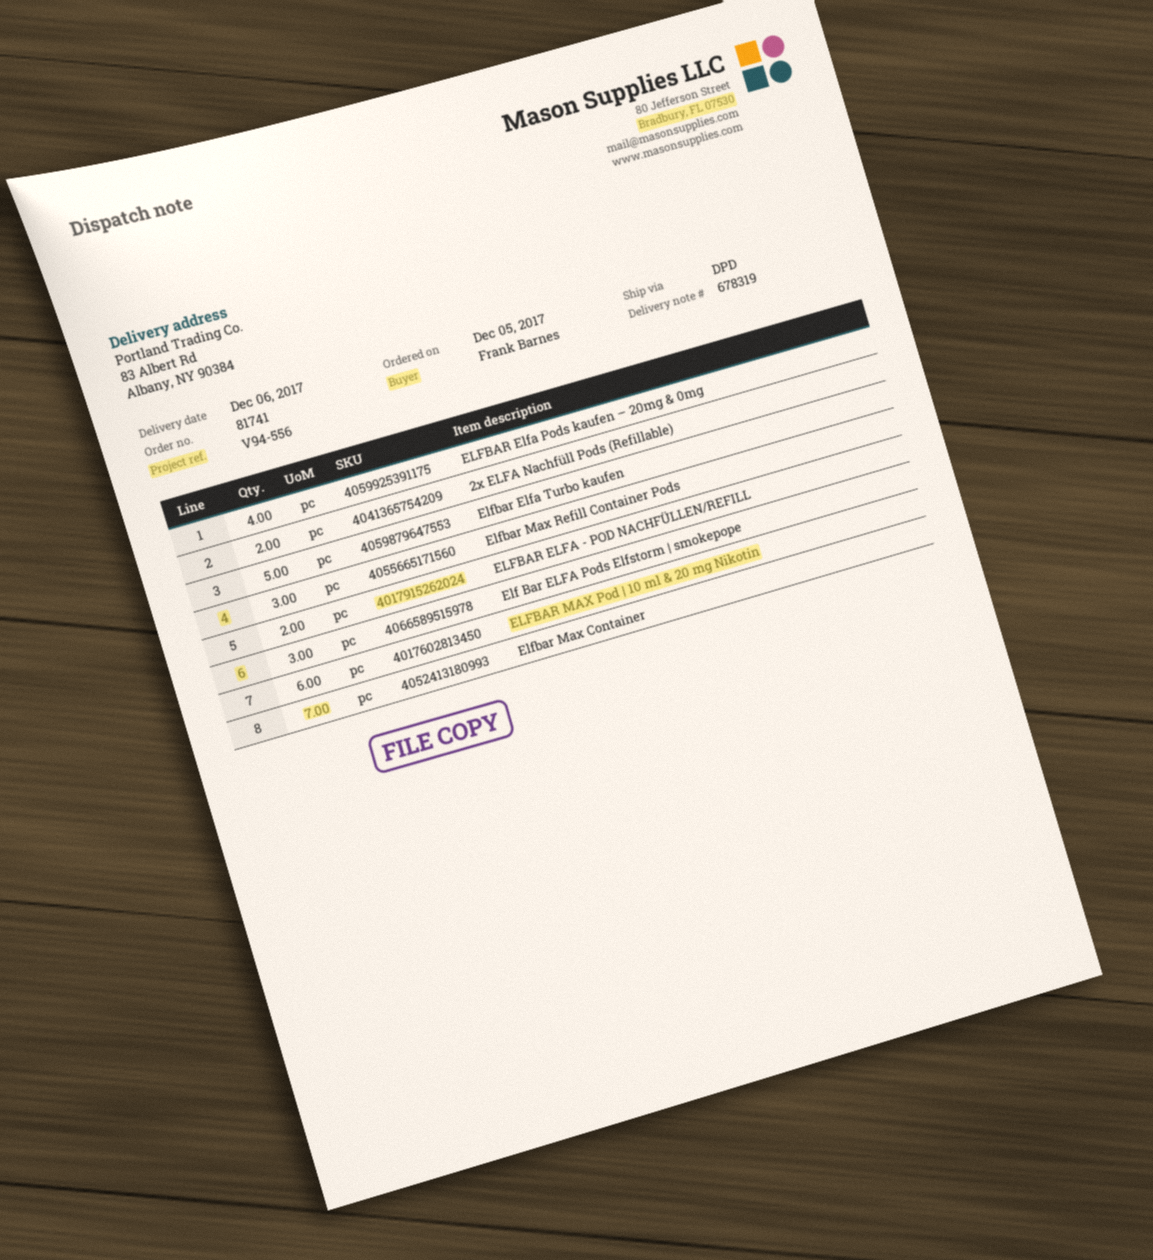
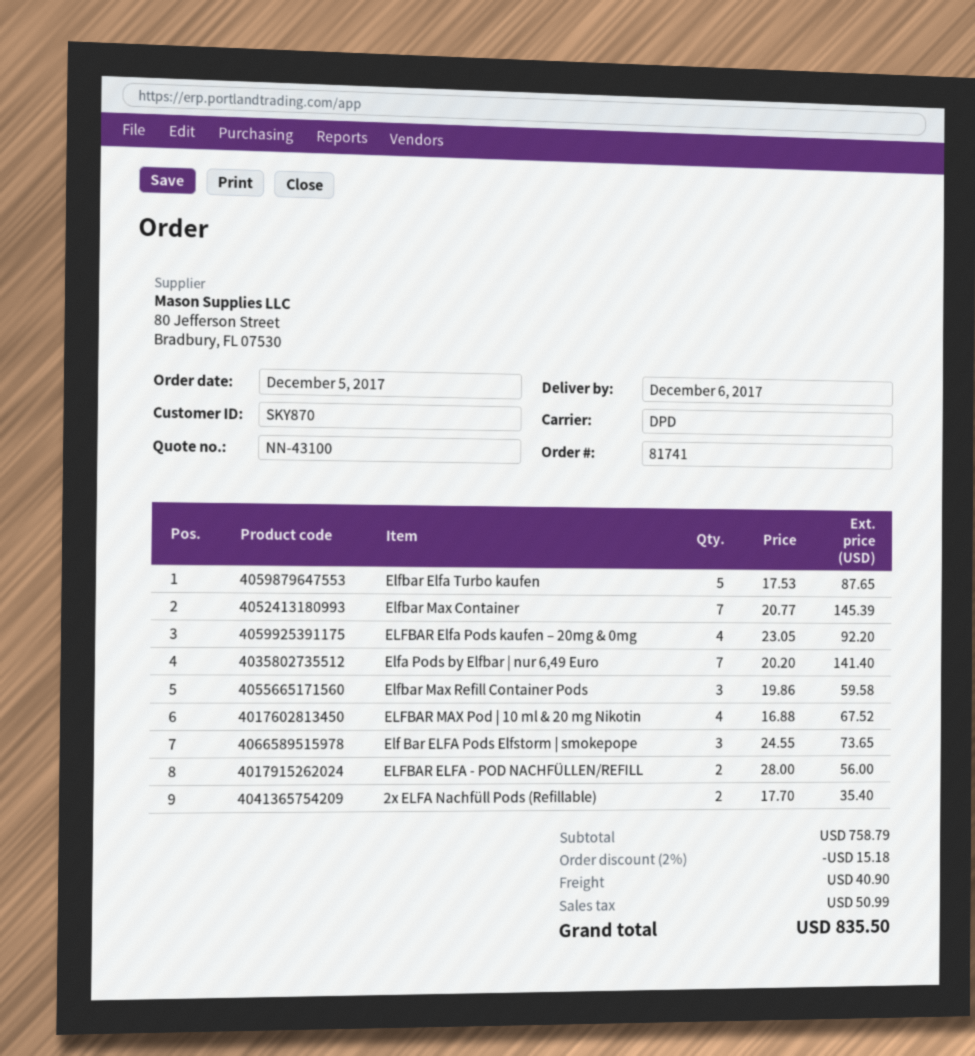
ELFBAR MAX Pod | 10 ml & 20 mg Nikotin: 6 -> 4
Elfa Pods by Elfbar | nur 6,49 Euro: none -> 7

